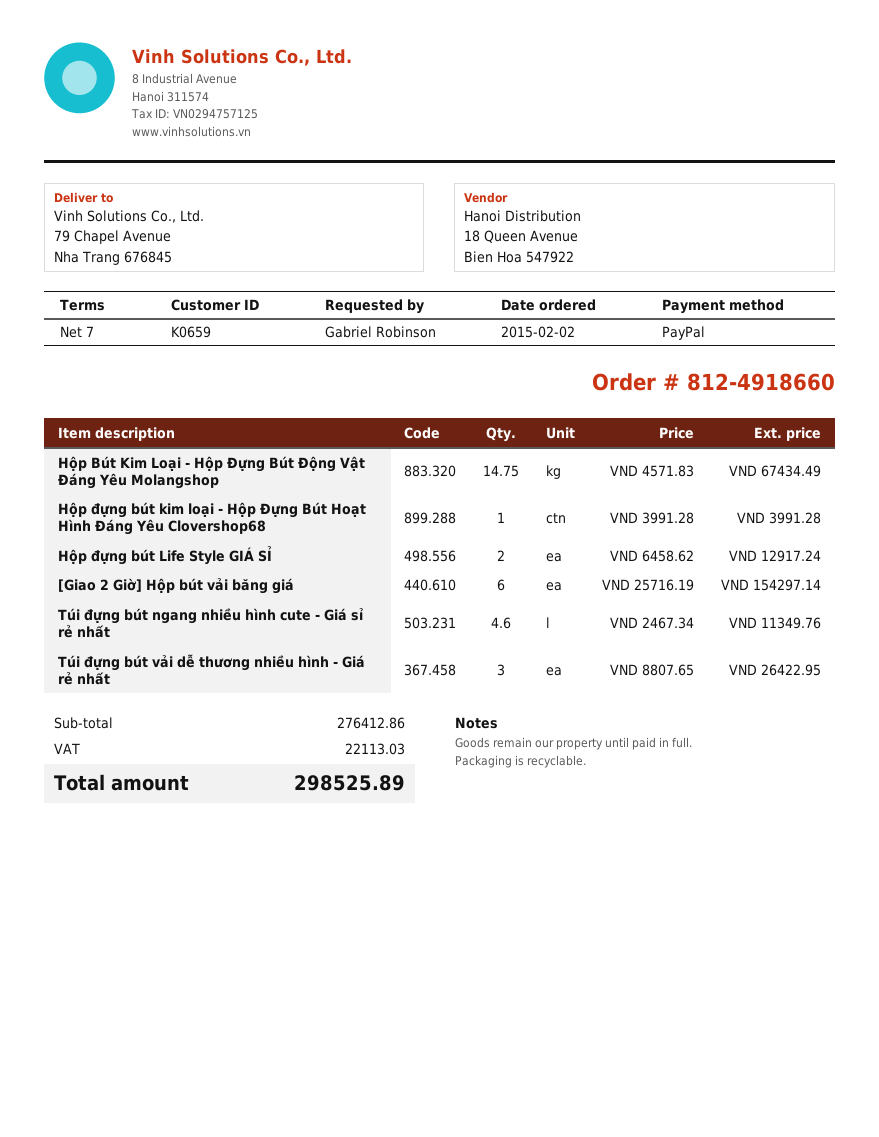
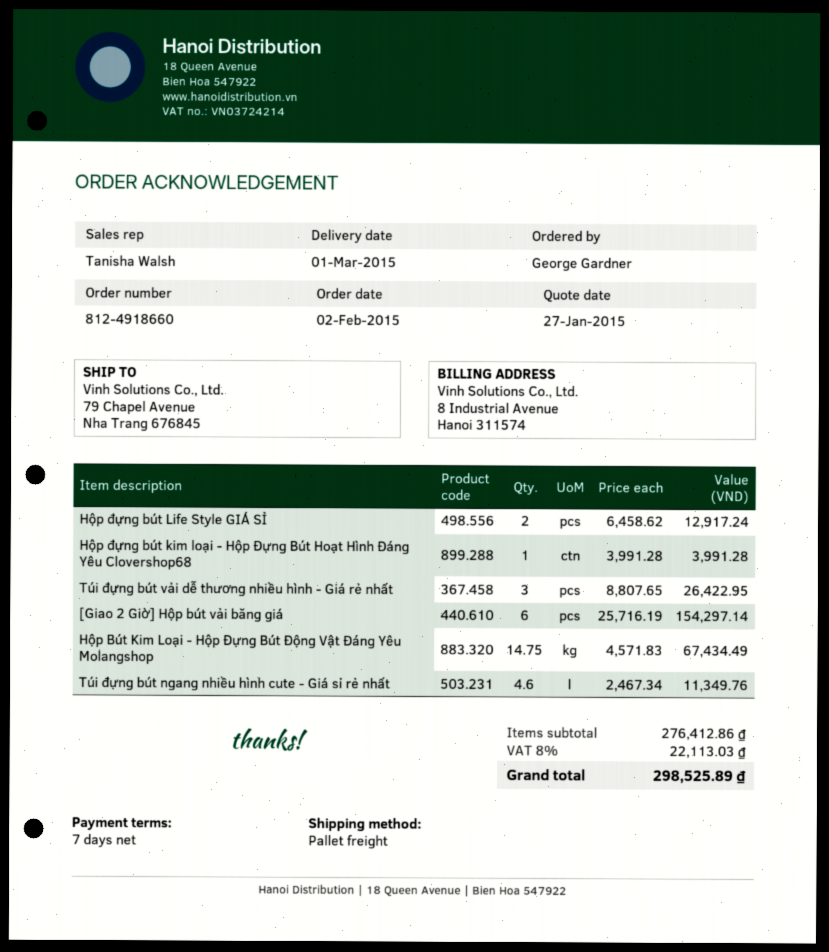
ordered by: Gabriel Robinson -> George Gardner

